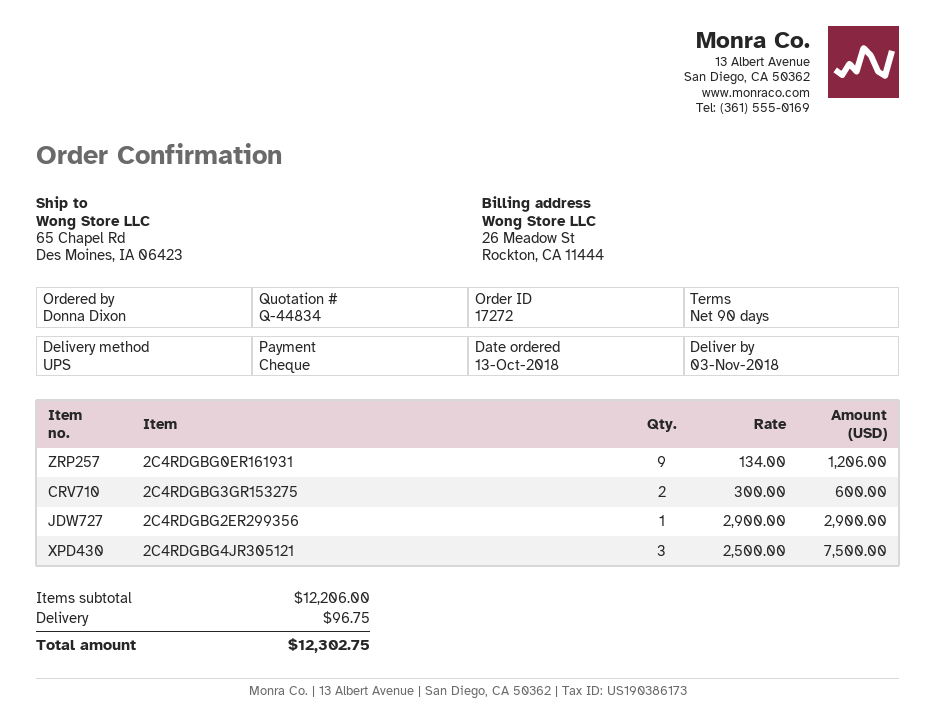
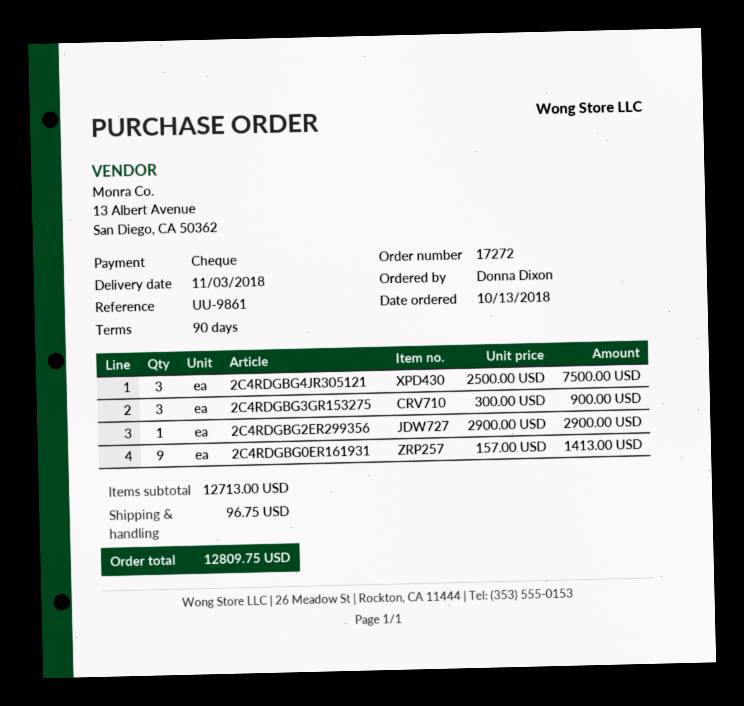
2C4RDGBG0ER161931: 9 x 134.00 = 1206.00 -> 9 x 157.00 = 1413.00
2C4RDGBG3GR153275: 2 x 300.00 = 600.00 -> 3 x 300.00 = 900.00
subtotal: 12206.00 -> 12713.00
total: 12302.75 -> 12809.75

